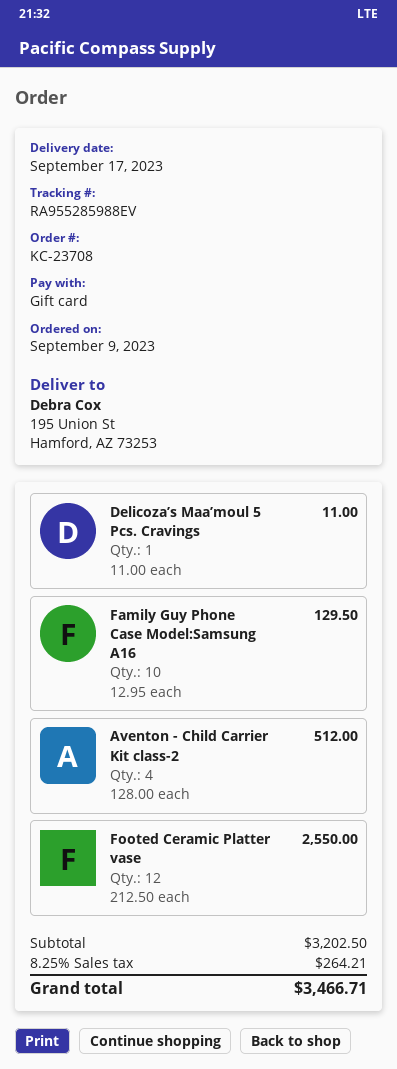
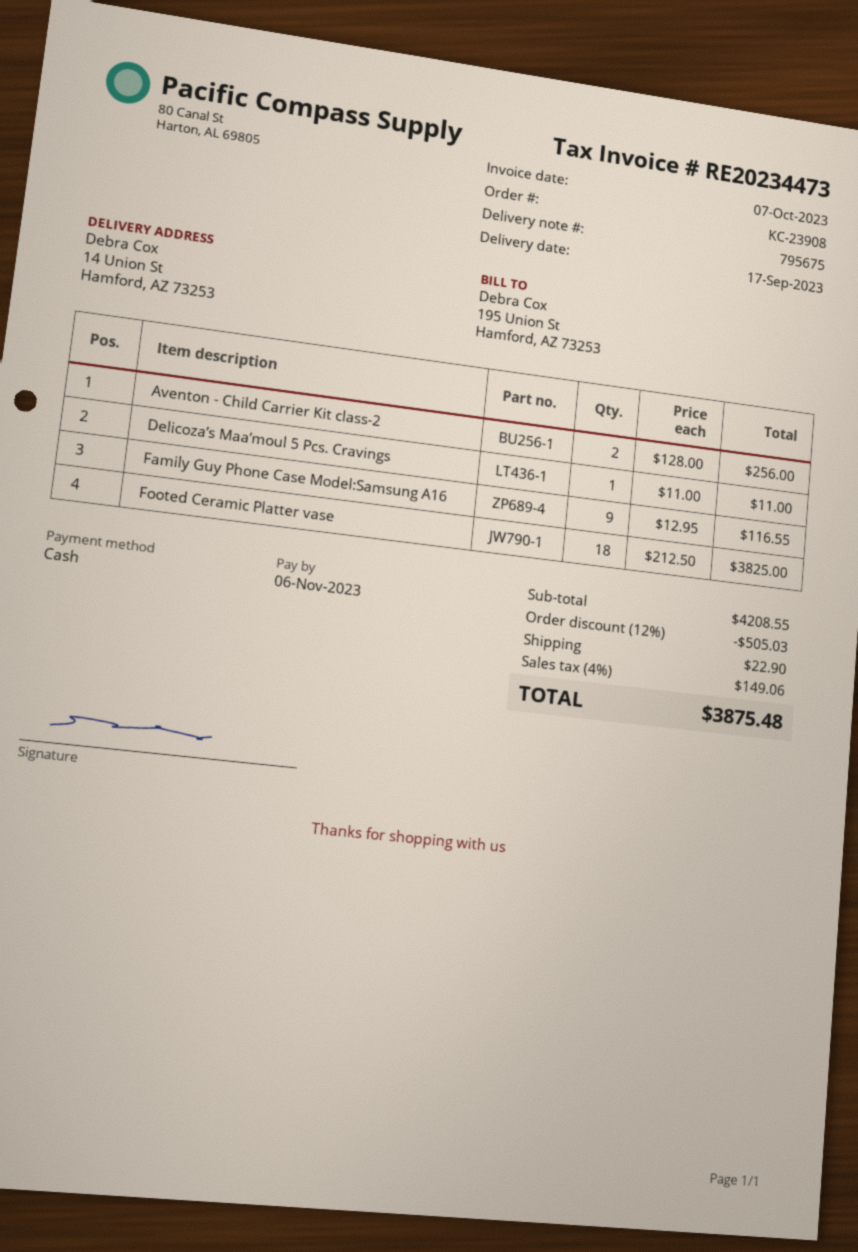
order number: KC-23708 -> KC-23908
payment method: gift card -> cash
ship to: 195 Union St, Hamford, AZ 73253 -> 14 Union St, Hamford, AZ 73253
Family Guy Phone Case Model:Samsung A16: 10 x 12.95 = 129.50 -> 9 x 12.95 = 116.55
Aventon - Child Carrier Kit class-2: 4 x 128.00 = 512.00 -> 2 x 128.00 = 256.00
Footed Ceramic Platter vase: 12 x 212.50 = 2550.00 -> 18 x 212.50 = 3825.00
subtotal: 3202.50 -> 4208.55
discount: none -> 12% = 505.03
shipping: none -> 22.90
tax: 8.25% = 264.21 -> 4% = 149.06
total: 3466.71 -> 3875.48

